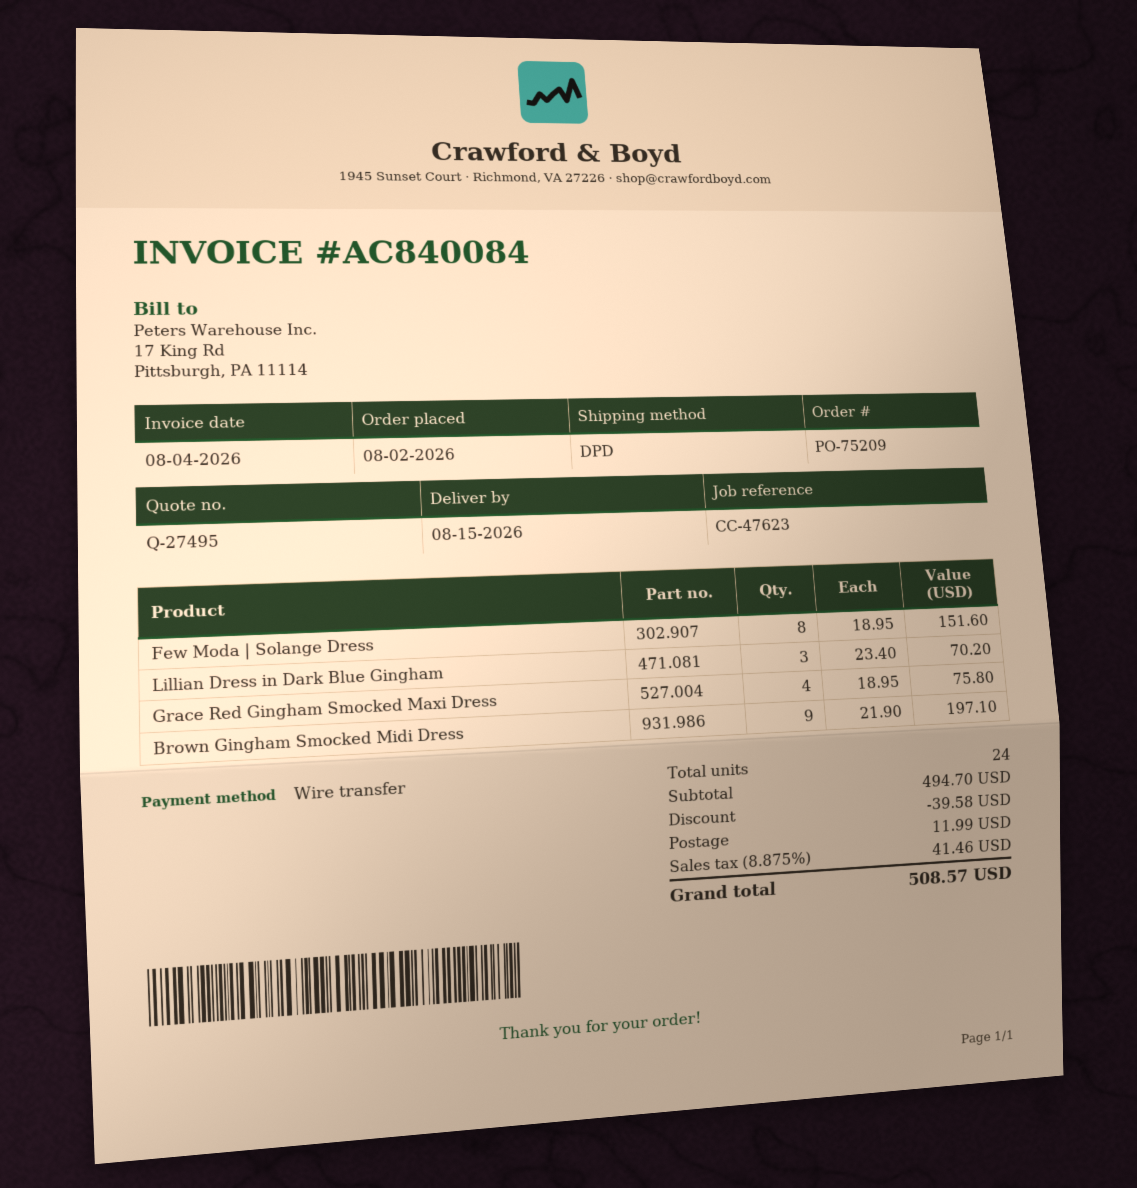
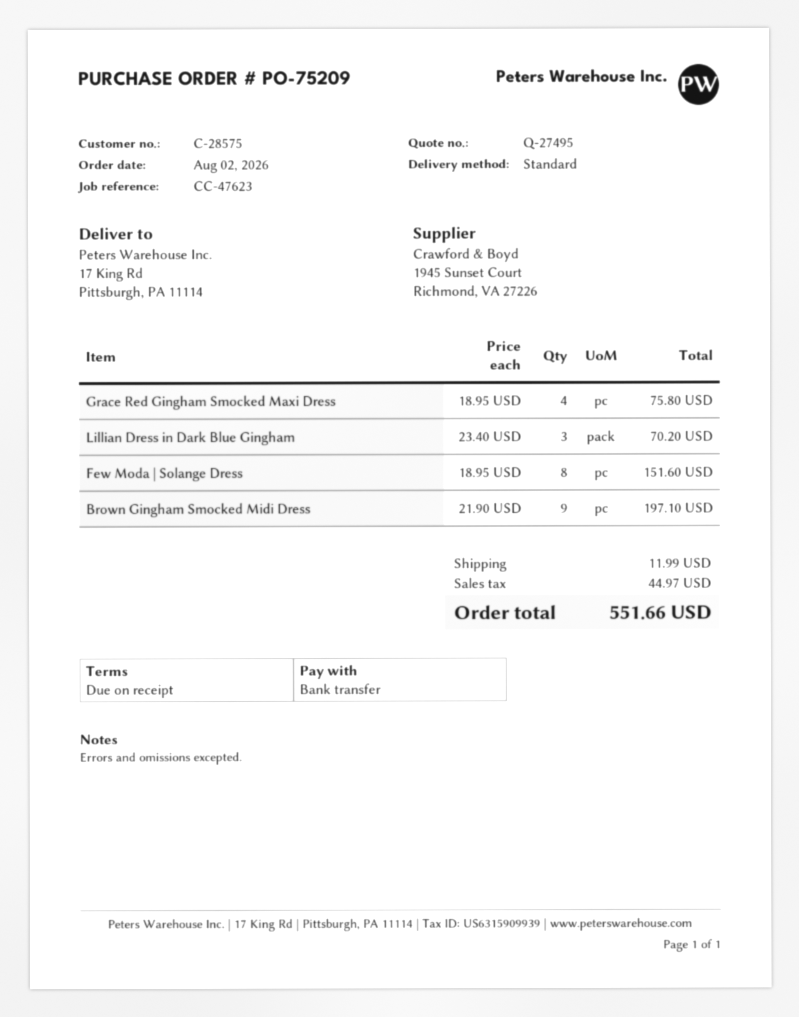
shipping method: DPD -> standard
discount: 39.58 -> none
tax: 41.46 -> 44.97
total: 508.57 -> 551.66

